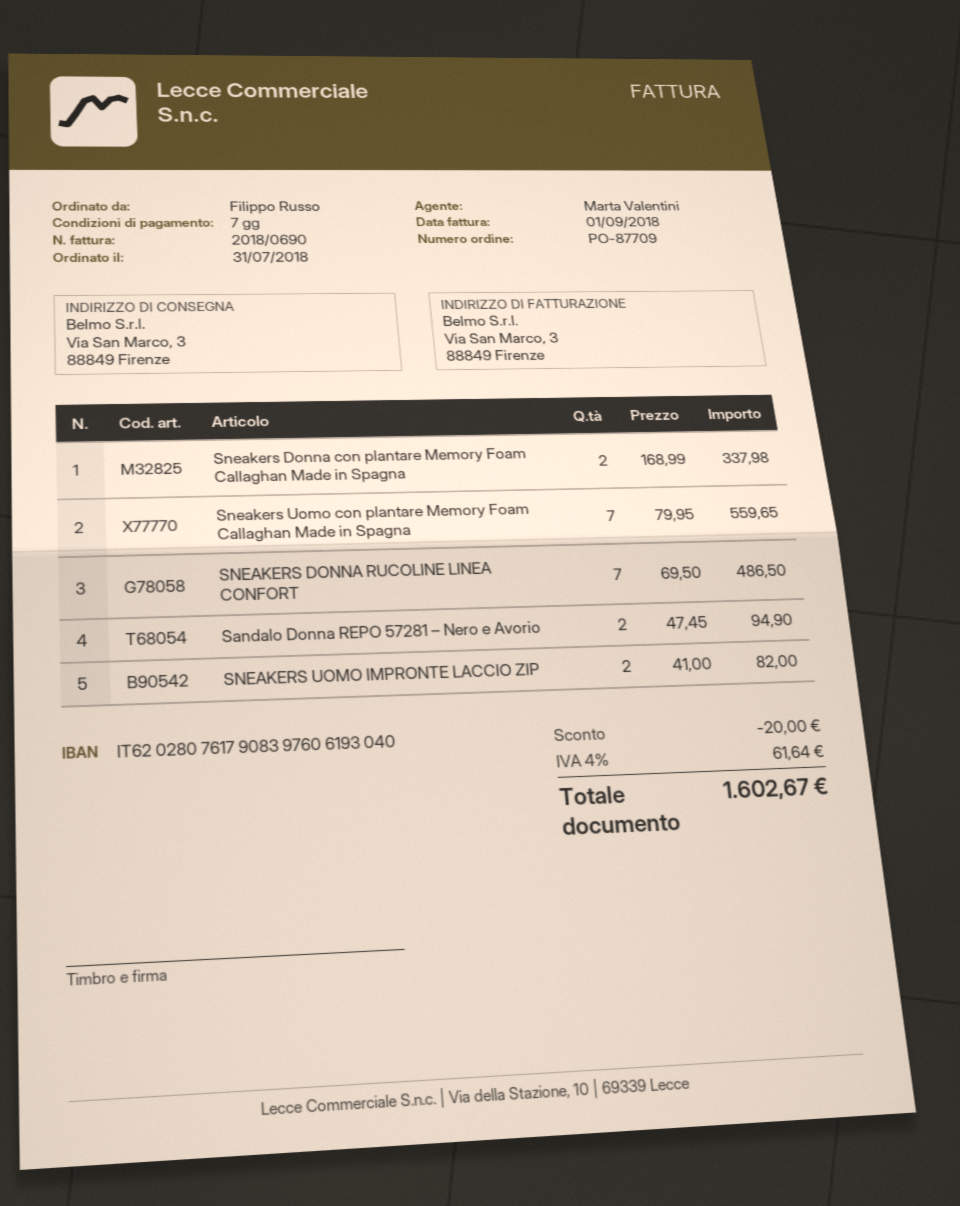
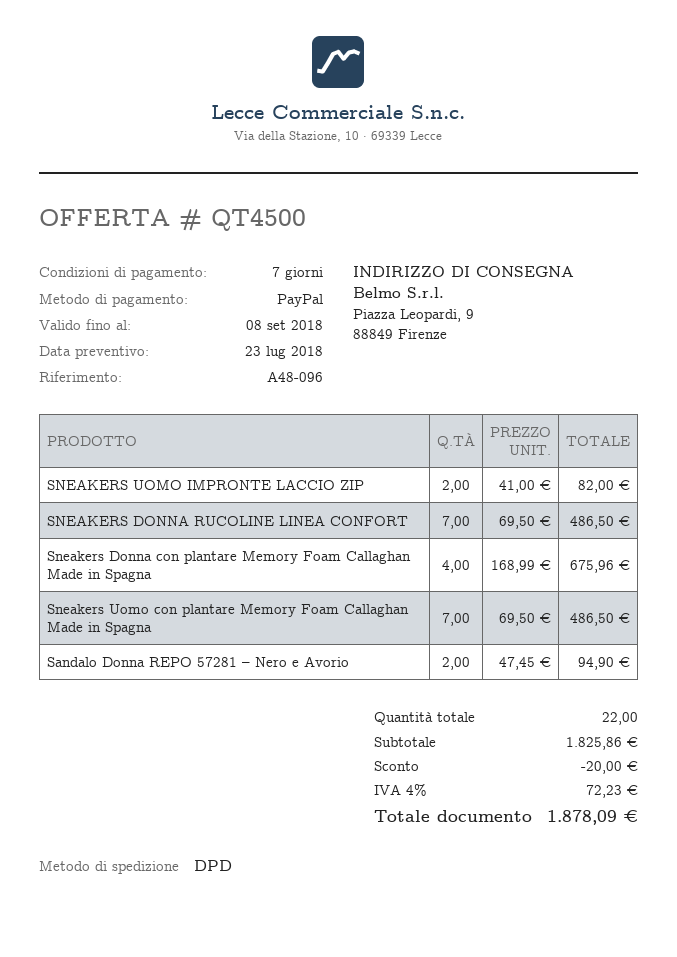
ship to: Via San Marco, 3, 88849 Firenze -> Piazza Leopardi, 9, 88849 Firenze
Sneakers Donna con plantare Memory Foam Callaghan Made in Spagna: 2 x 168.99 = 337.98 -> 4 x 168.99 = 675.96
Sneakers Uomo con plantare Memory Foam Callaghan Made in Spagna: 7 x 79.95 = 559.65 -> 7 x 69.50 = 486.50
tax: 4% = 61.64 -> 4% = 72.23
total: 1602.67 -> 1878.09

